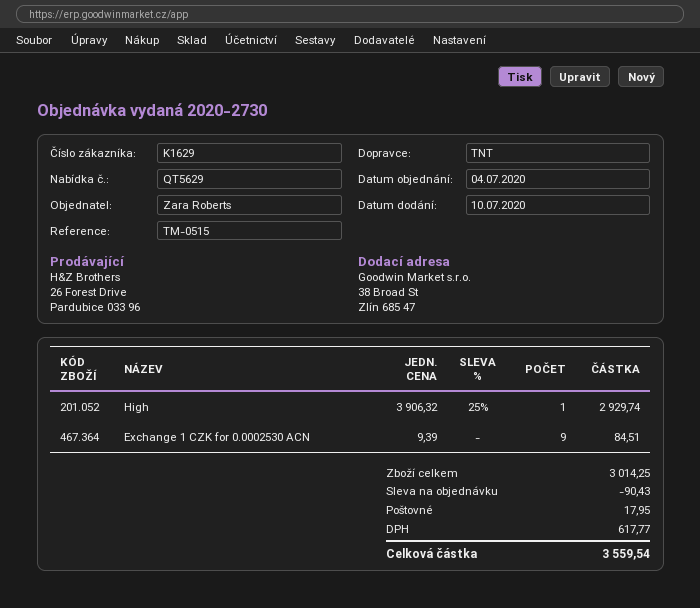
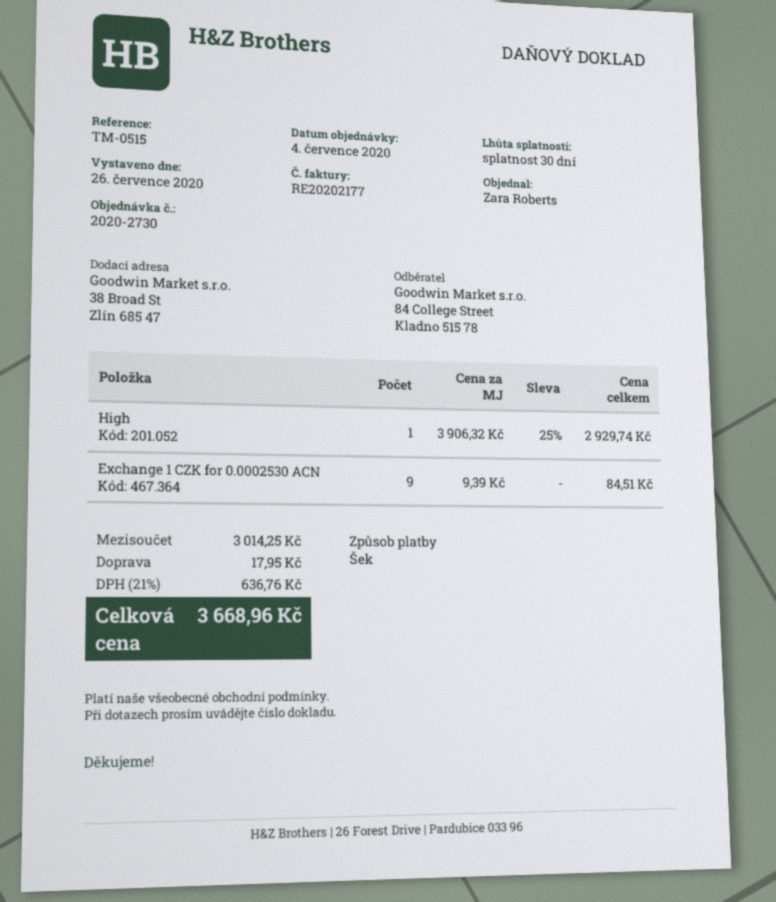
discount: 90.43 -> none
tax: 617.77 -> 636.76
total: 3559.54 -> 3668.96

